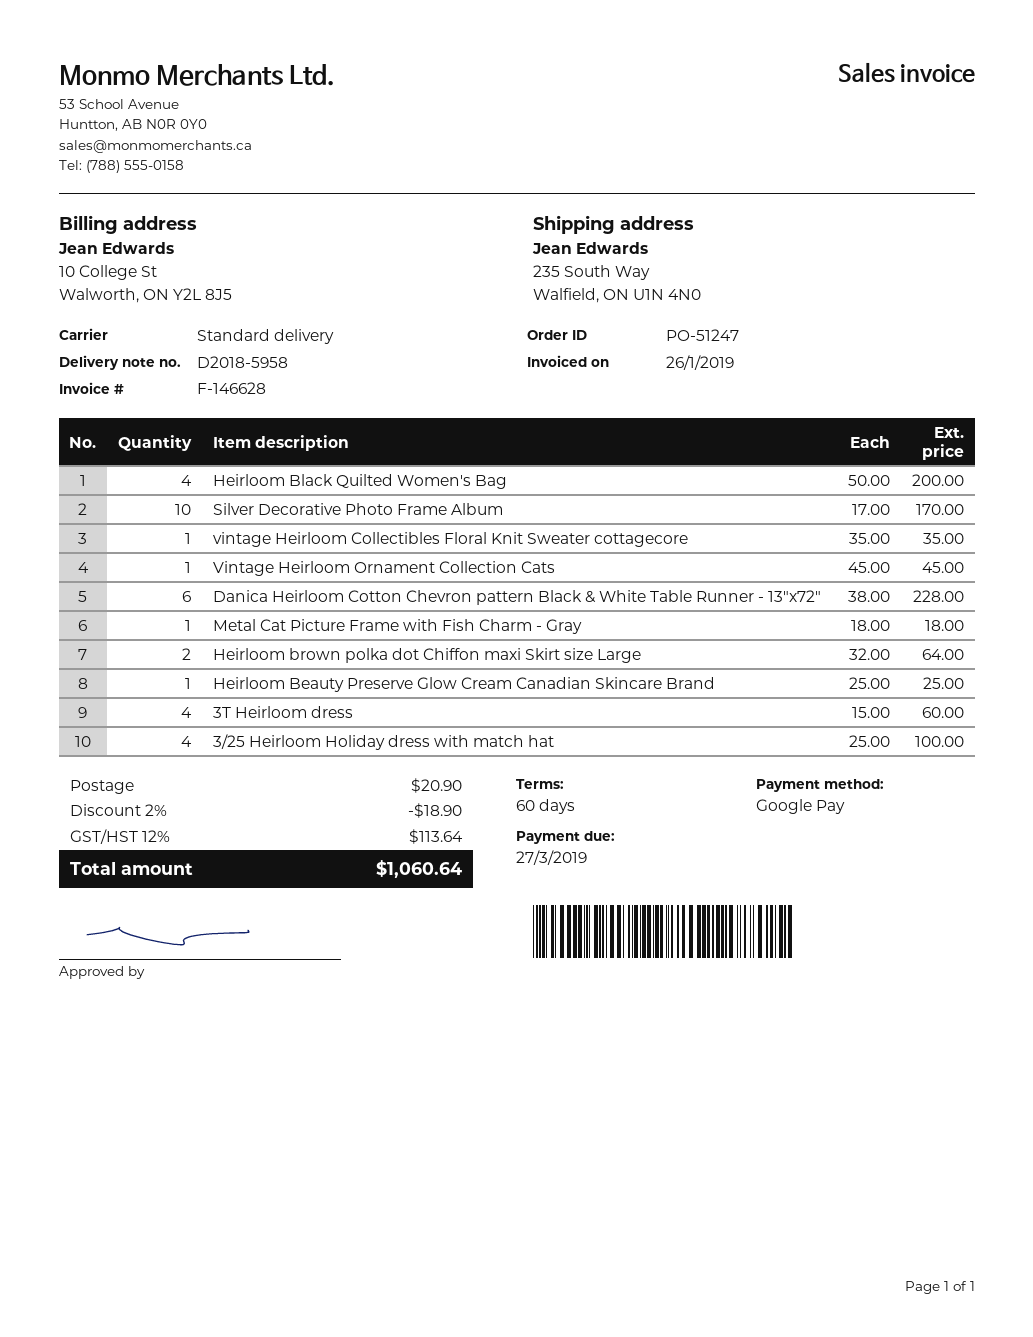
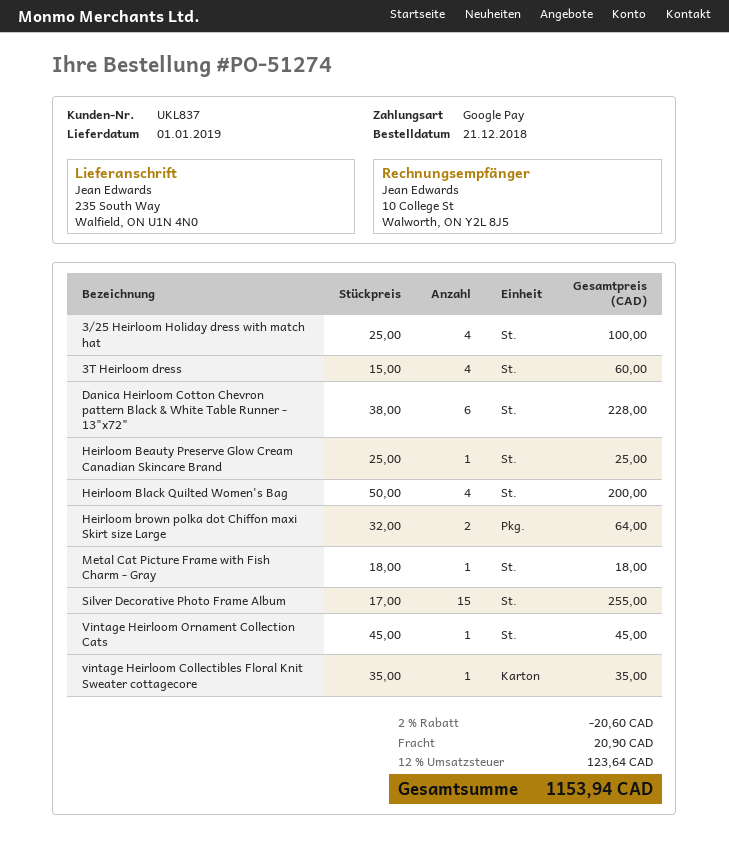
order number: PO-51247 -> PO-51274
Silver Decorative Photo Frame Album: 10 x 17.00 = 170.00 -> 15 x 17.00 = 255.00
discount: 2% = 18.90 -> 2% = 20.60
tax: 12% = 113.64 -> 12% = 123.64
total: 1060.64 -> 1153.94

